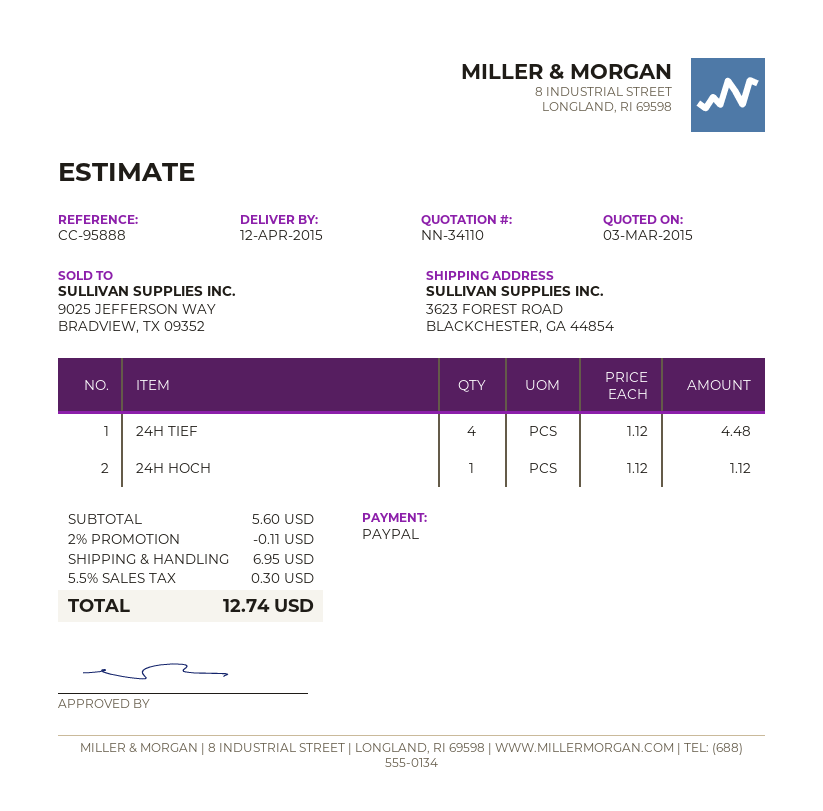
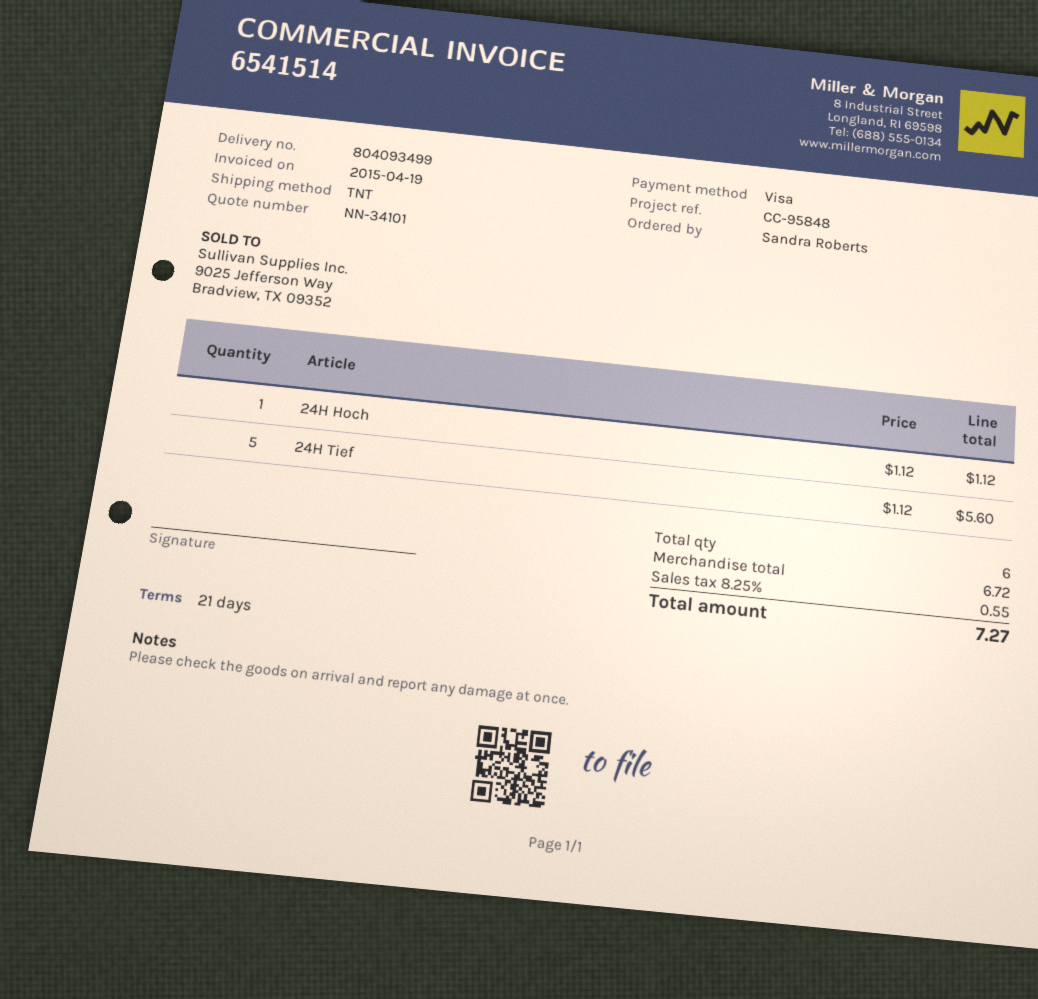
quote number: NN-34110 -> NN-34101
reference: CC-95888 -> CC-95848
payment method: PayPal -> Visa
24H TIEF: 4 x 1.12 = 4.48 -> 5 x 1.12 = 5.60
subtotal: 5.60 -> 6.72
discount: 2% = 0.11 -> none
shipping: 6.95 -> none
tax: 5.5% = 0.30 -> 8.25% = 0.55
total: 12.74 -> 7.27

